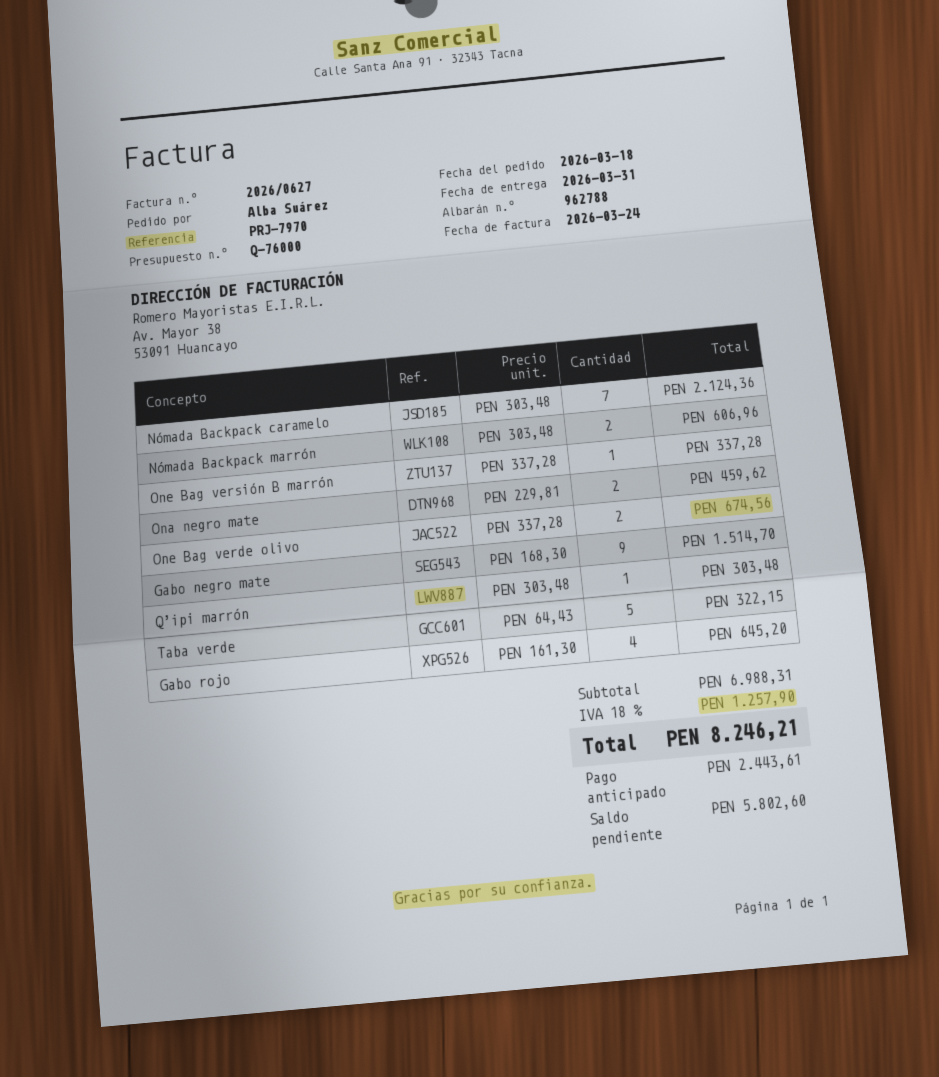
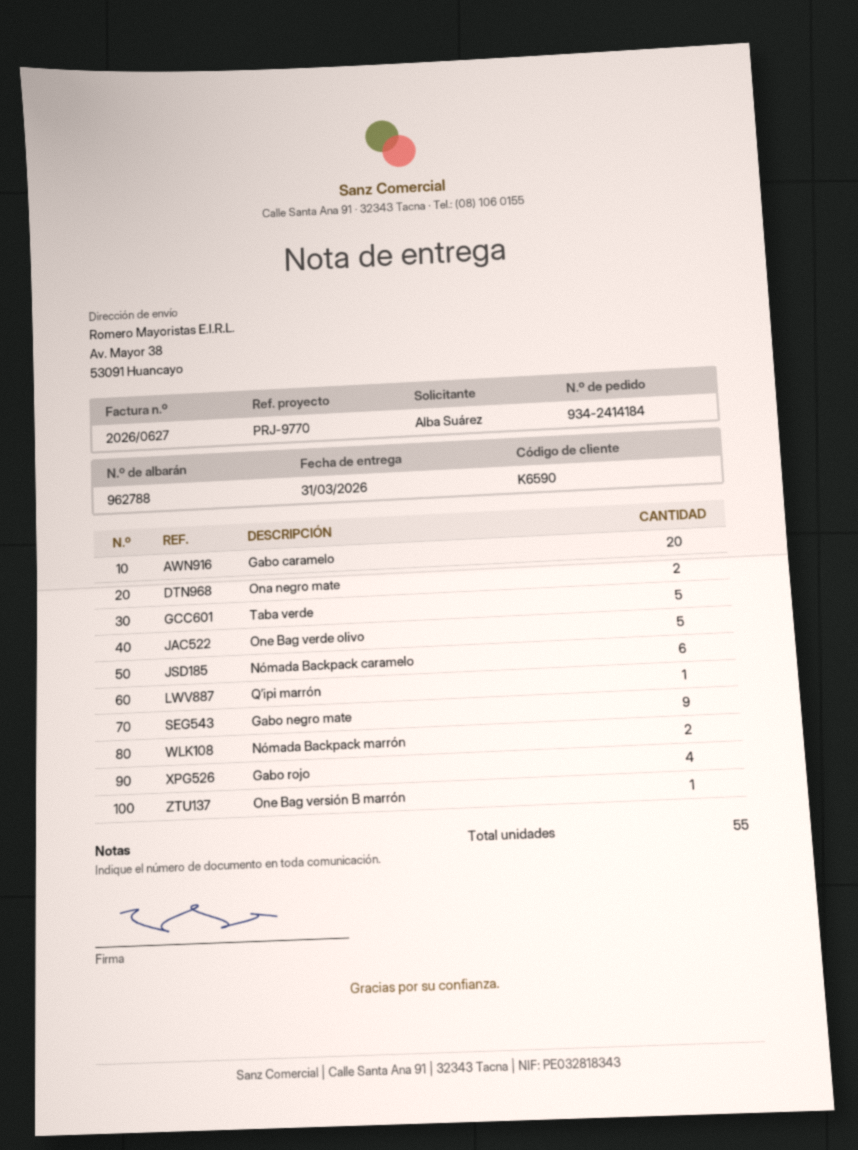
reference: PRJ-7970 -> PRJ-9770
Nómada Backpack caramelo: 7 -> 6
One Bag verde olivo: 2 -> 5
Gabo caramelo: none -> 20

